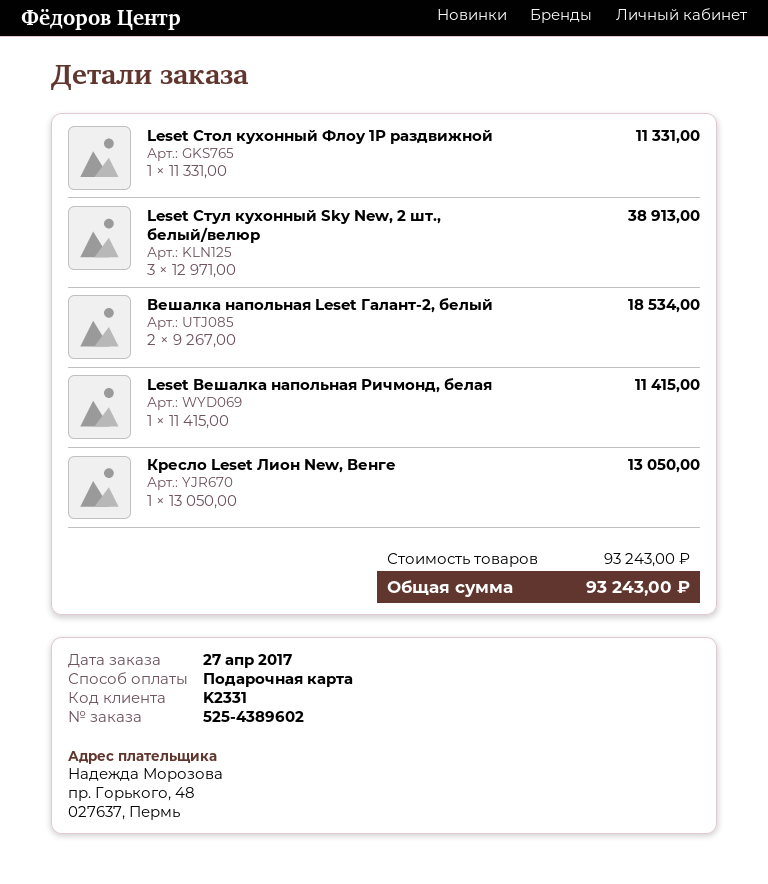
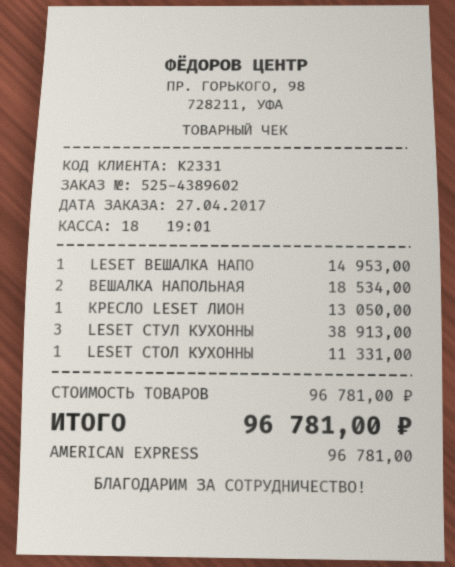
payment method: gift card -> American Express
Leset Вешалка напольная Ричмонд, белая: 1 for 11415.00 -> 1 for 14953.00
subtotal: 93243.00 -> 96781.00
total: 93243.00 -> 96781.00

